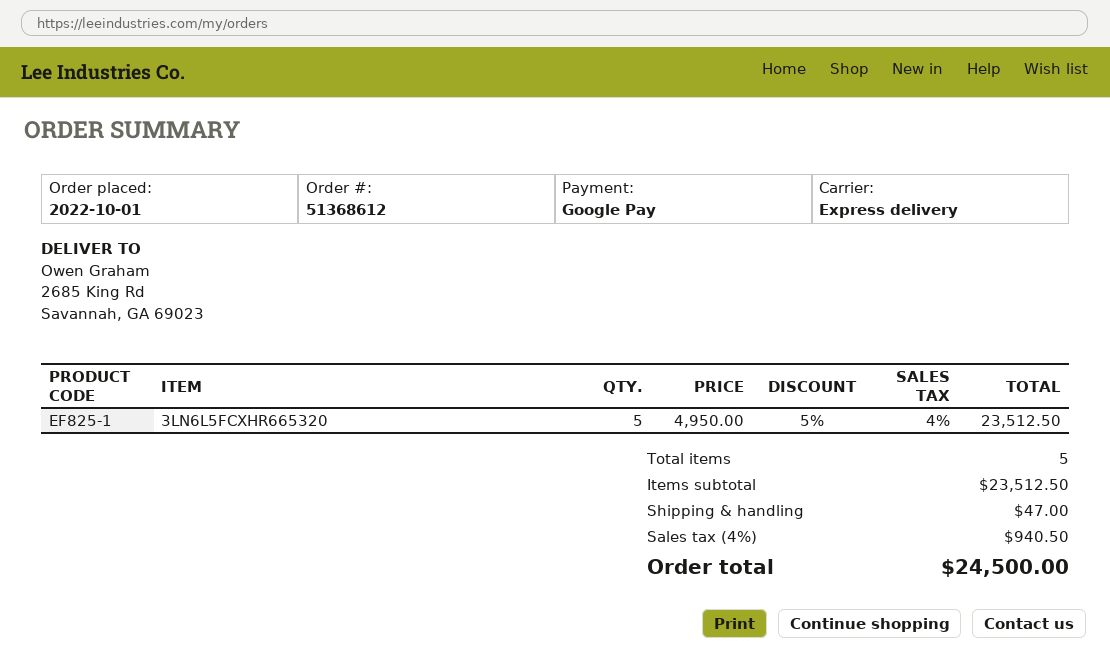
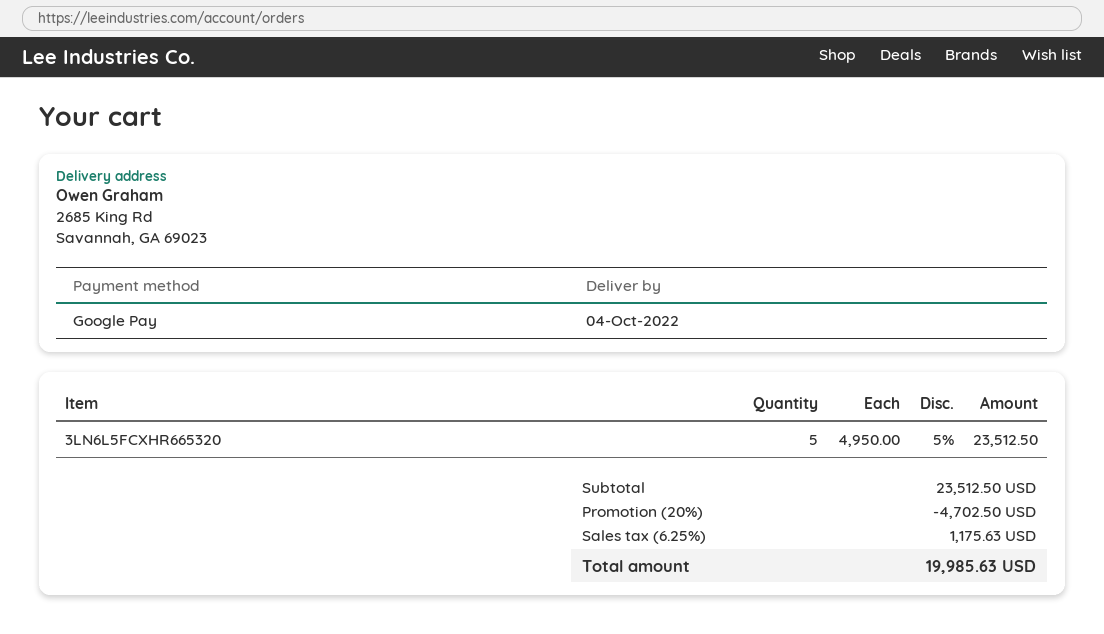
discount: none -> 20% = 4702.50
shipping: 47.00 -> none
tax: 4% = 940.50 -> 6.25% = 1175.63
total: 24500.00 -> 19985.63

